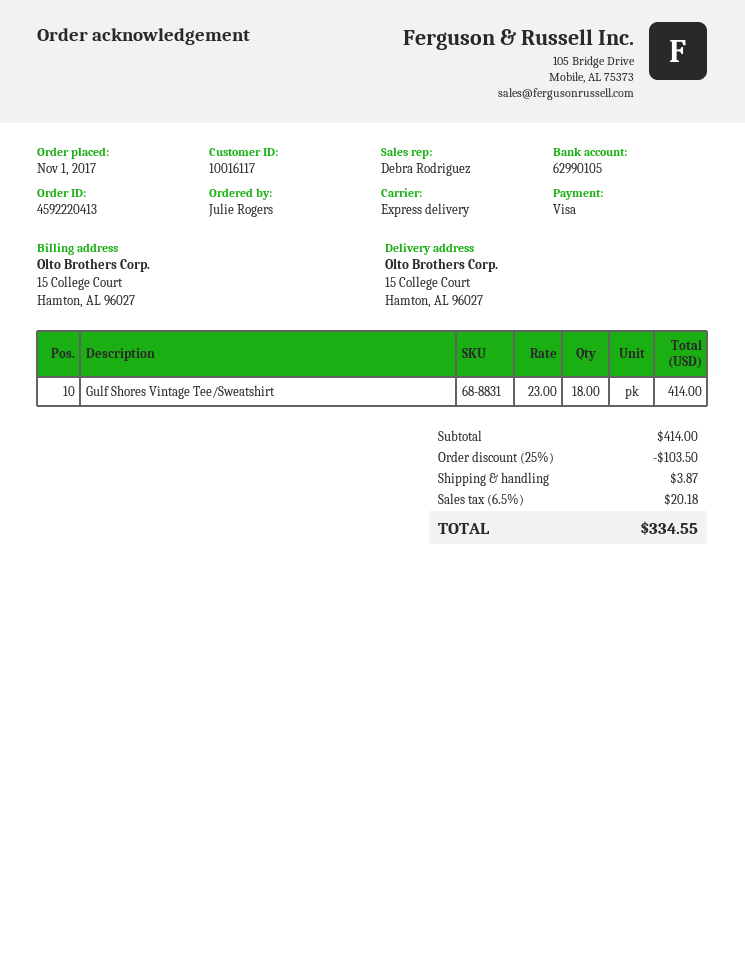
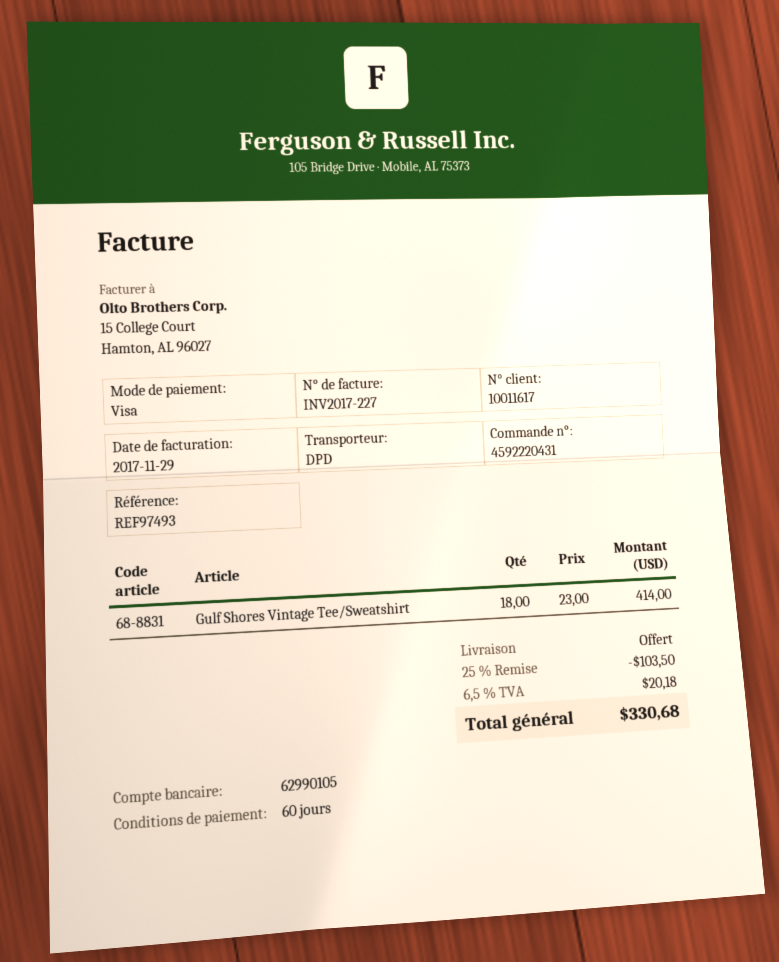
order number: 4592220413 -> 4592220431
customer number: 10016117 -> 10011617
shipping method: express -> DPD
shipping: 3.87 -> 0.00
total: 334.55 -> 330.68

